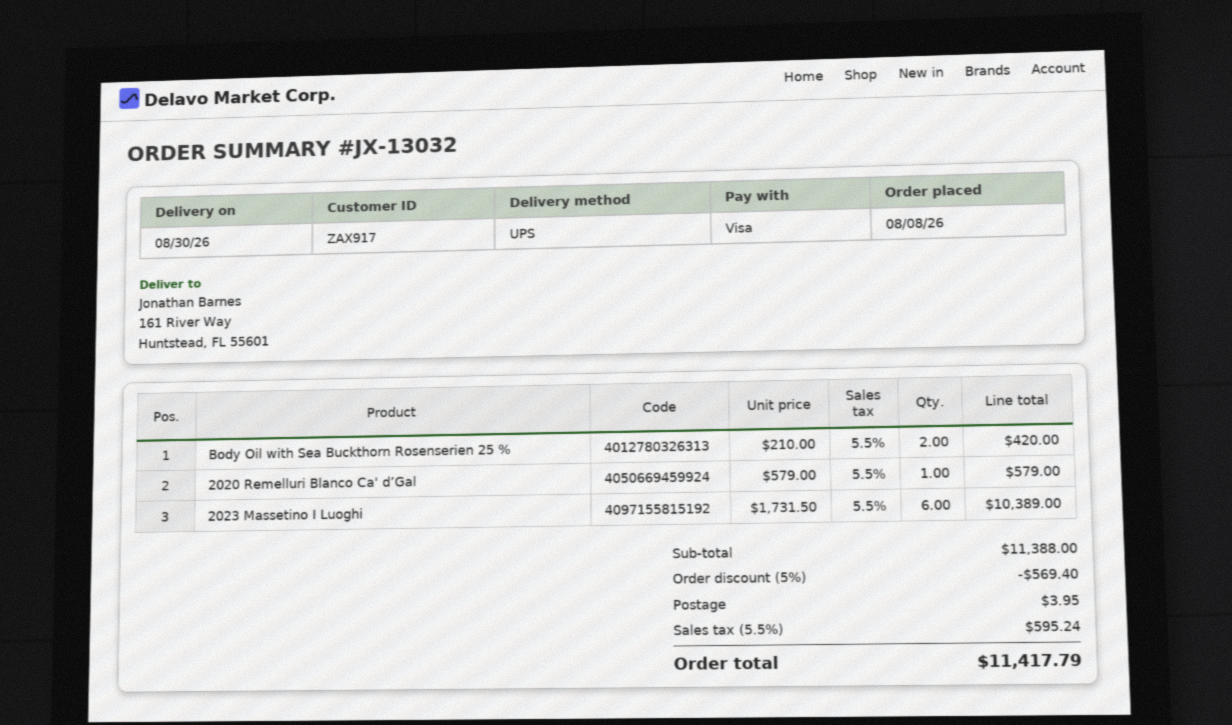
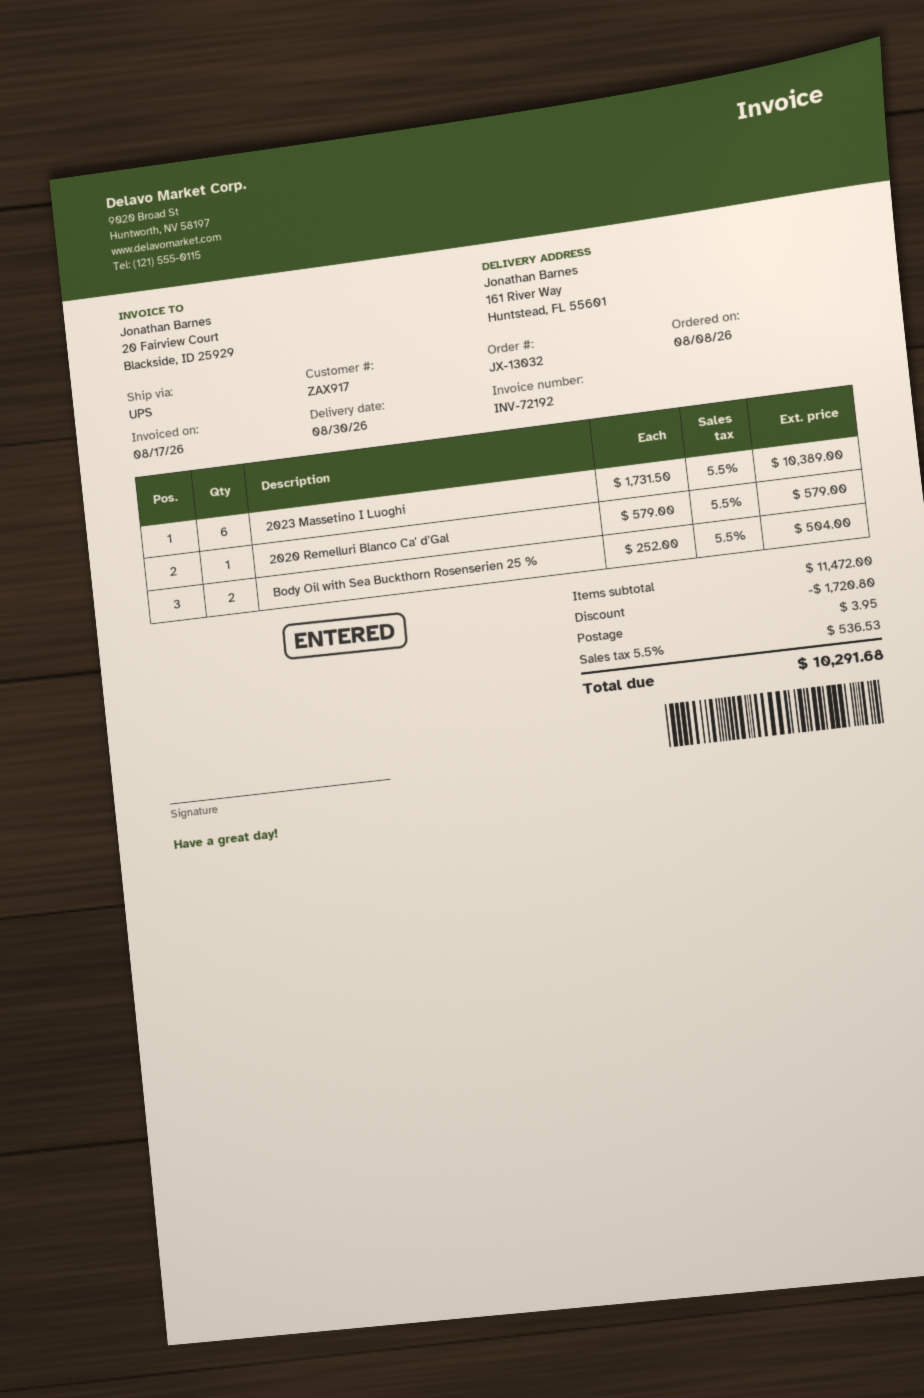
Body Oil with Sea Buckthorn Rosenserien 25 %: 2 x 210.00 = 420.00 -> 2 x 252.00 = 504.00
subtotal: 11388.00 -> 11472.00
discount: 569.40 -> 1720.80
tax: 5.5% = 595.24 -> 5.5% = 536.53
total: 11417.79 -> 10291.68

